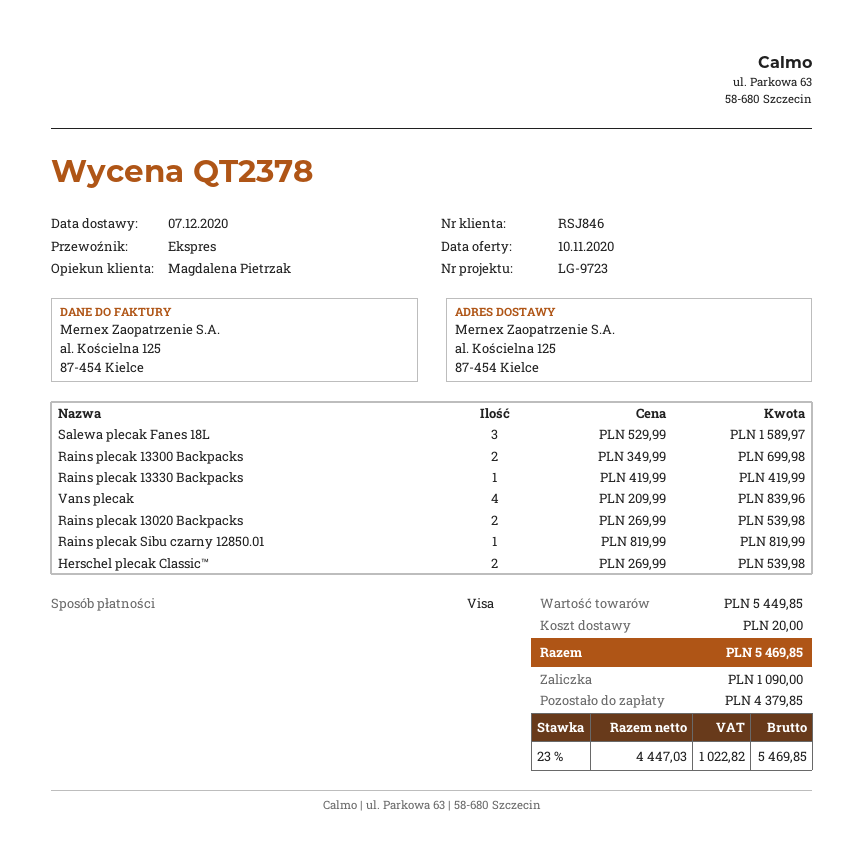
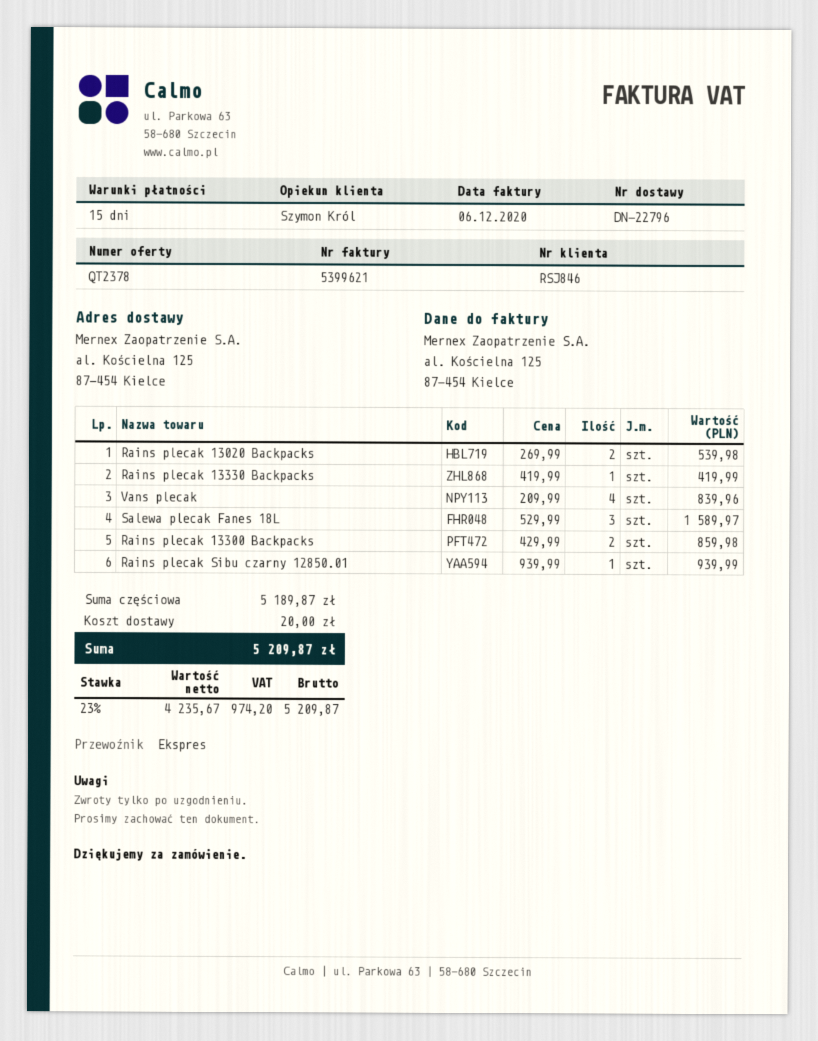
sales rep: Magdalena Pietrzak -> Szymon Król
Rains plecak 13300 Backpacks: 2 x 349.99 = 699.98 -> 2 x 429.99 = 859.98
Rains plecak Sibu czarny 12850.01: 1 x 819.99 = 819.99 -> 1 x 939.99 = 939.99
Herschel plecak Classic™: 2 x 269.99 = 539.98 -> none
subtotal: 5449.85 -> 5189.87
net: 4447.03 -> 4235.67
tax: 23% = 1022.82 -> 23% = 974.20
total: 5469.85 -> 5209.87

